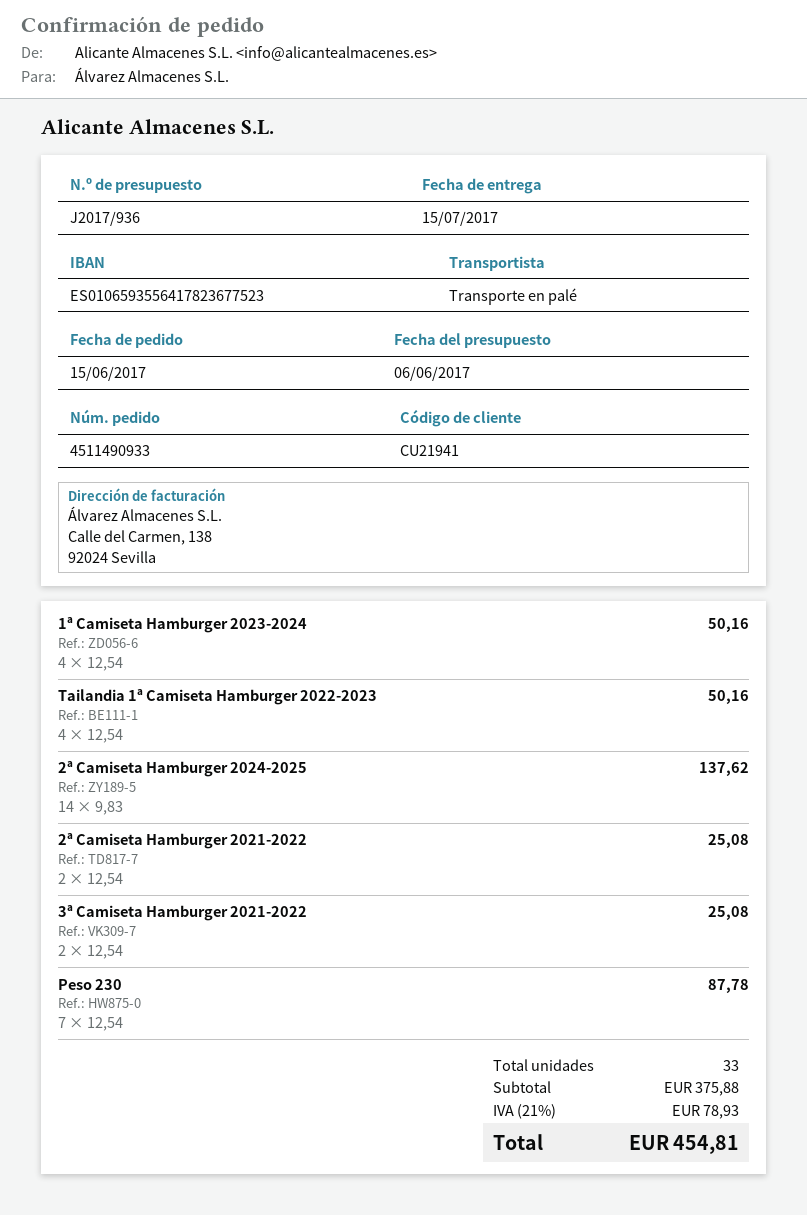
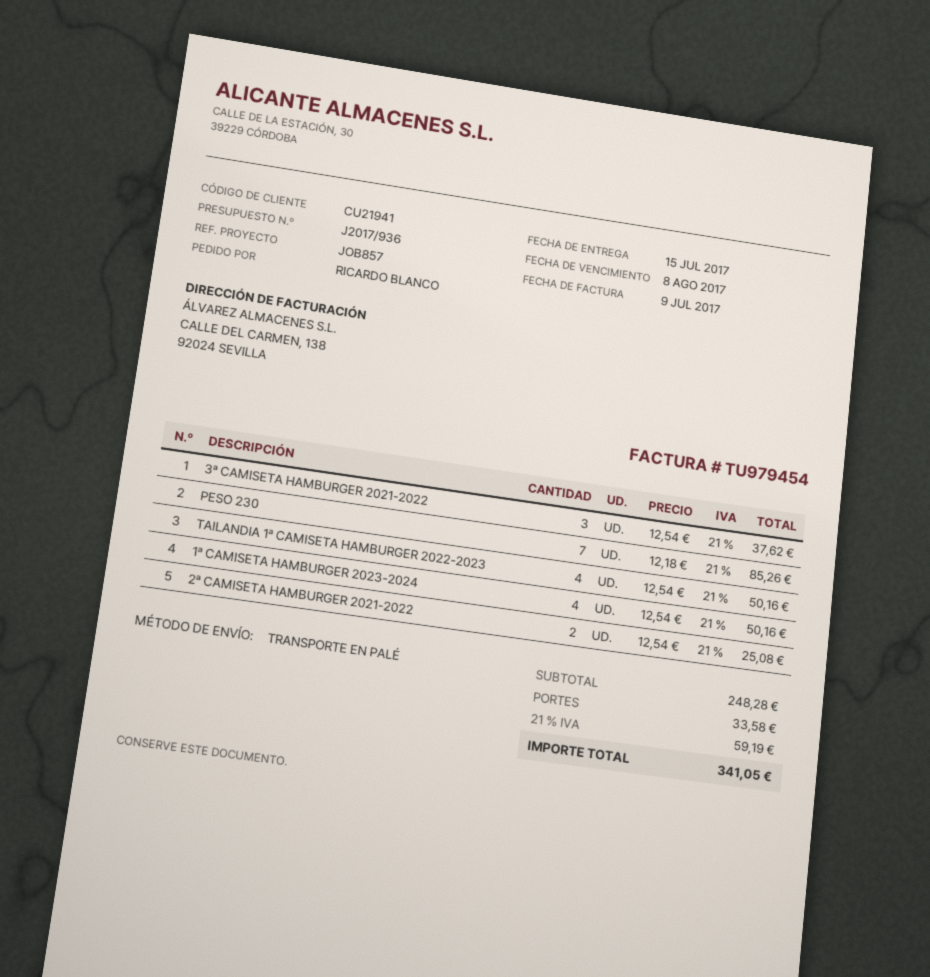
2ª Camiseta Hamburger 2024-2025: 14 x 9.83 = 137.62 -> none
3ª Camiseta Hamburger 2021-2022: 2 x 12.54 = 25.08 -> 3 x 12.54 = 37.62
Peso 230: 7 x 12.54 = 87.78 -> 7 x 12.18 = 85.26
subtotal: 375.88 -> 248.28
shipping: none -> 33.58
tax: 21% = 78.93 -> 21% = 59.19
total: 454.81 -> 341.05

